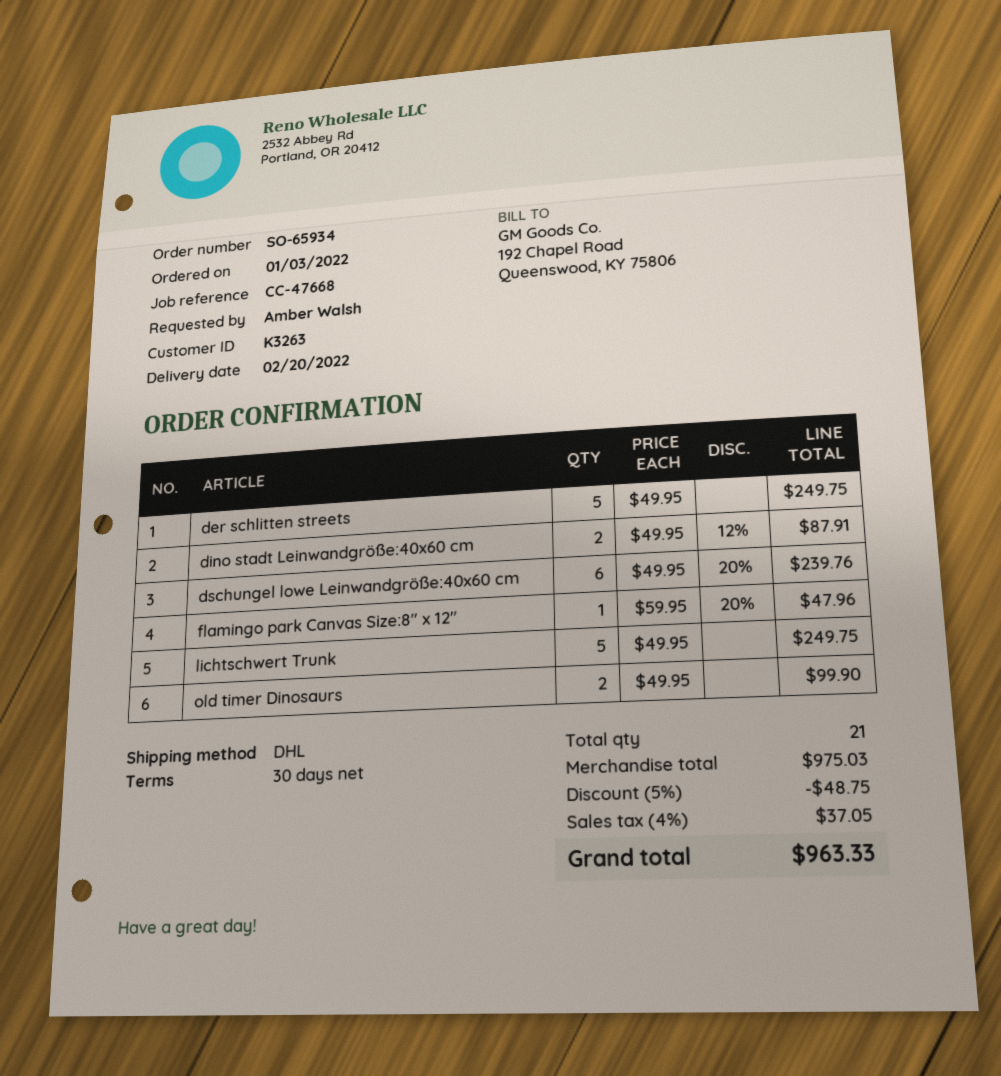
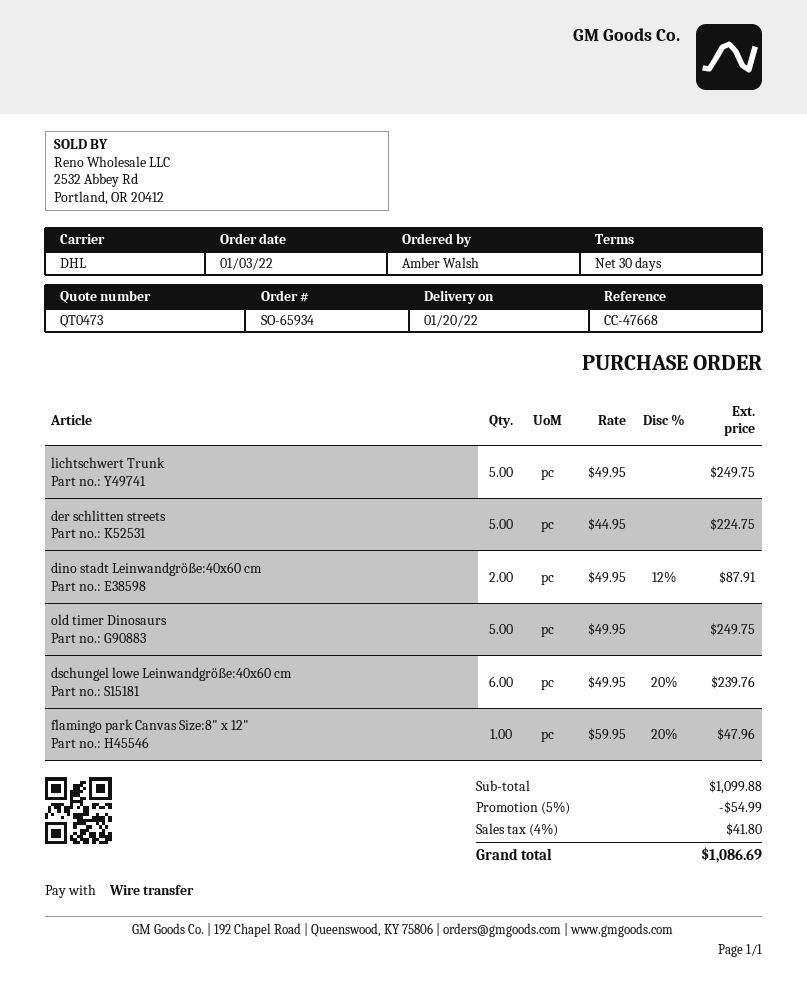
delivery date: 2022-02-20 -> 2022-01-20
der schlitten streets: 5 x 49.95 = 249.75 -> 5 x 44.95 = 224.75
old timer Dinosaurs: 2 x 49.95 = 99.90 -> 5 x 49.95 = 249.75
subtotal: 975.03 -> 1099.88
discount: 5% = 48.75 -> 5% = 54.99
tax: 4% = 37.05 -> 4% = 41.80
total: 963.33 -> 1086.69

